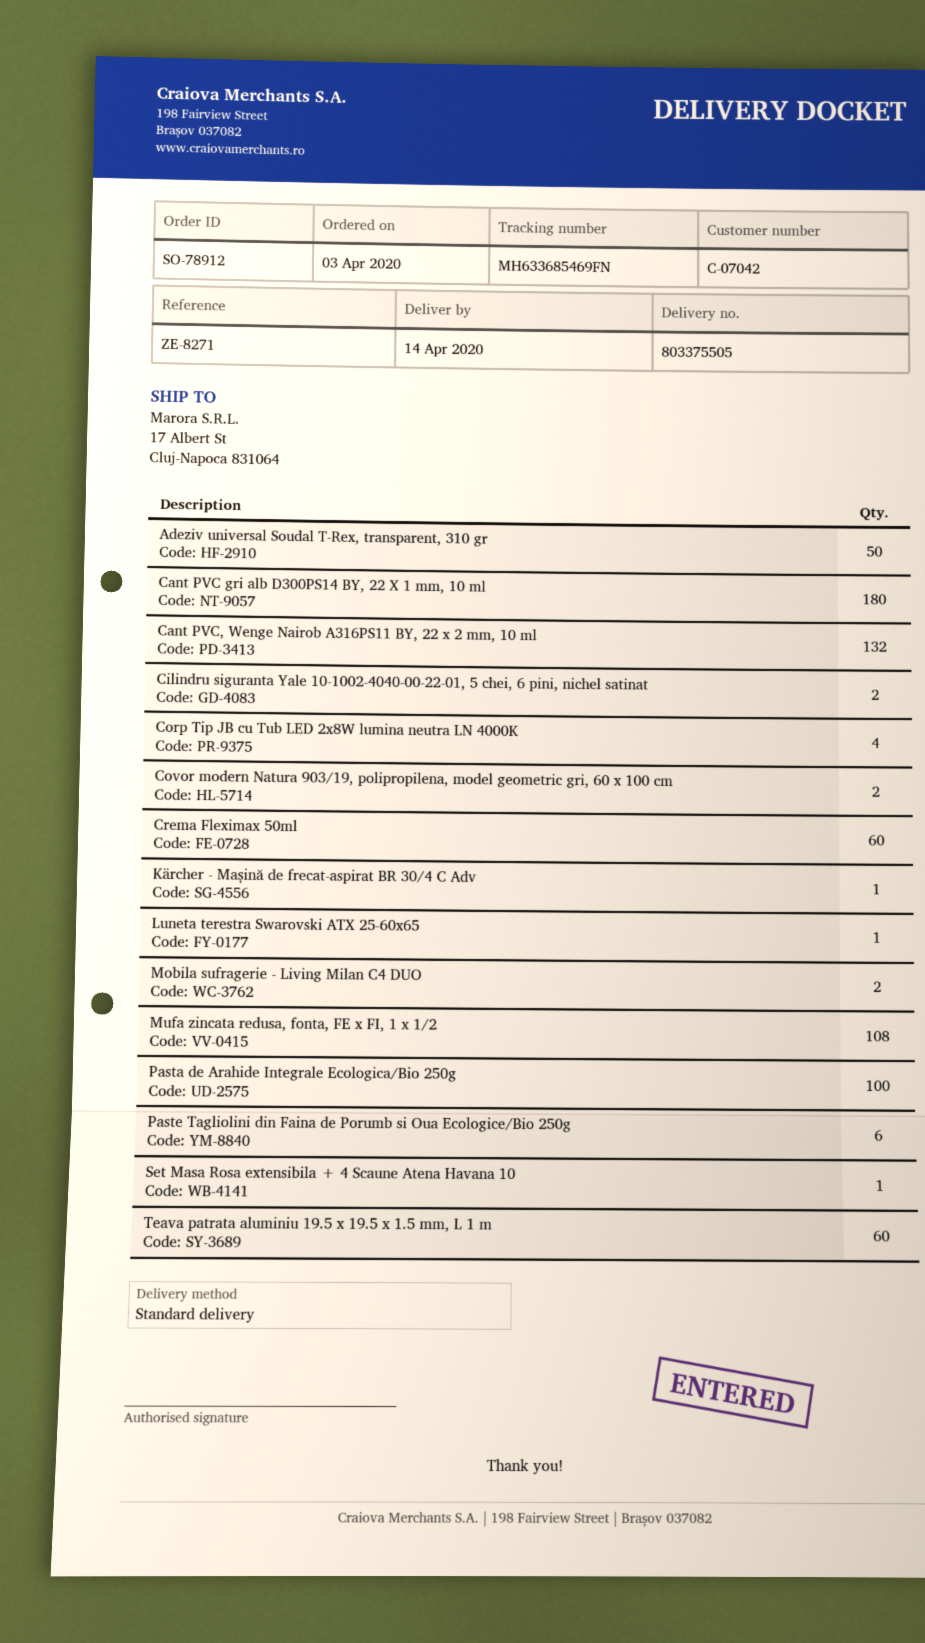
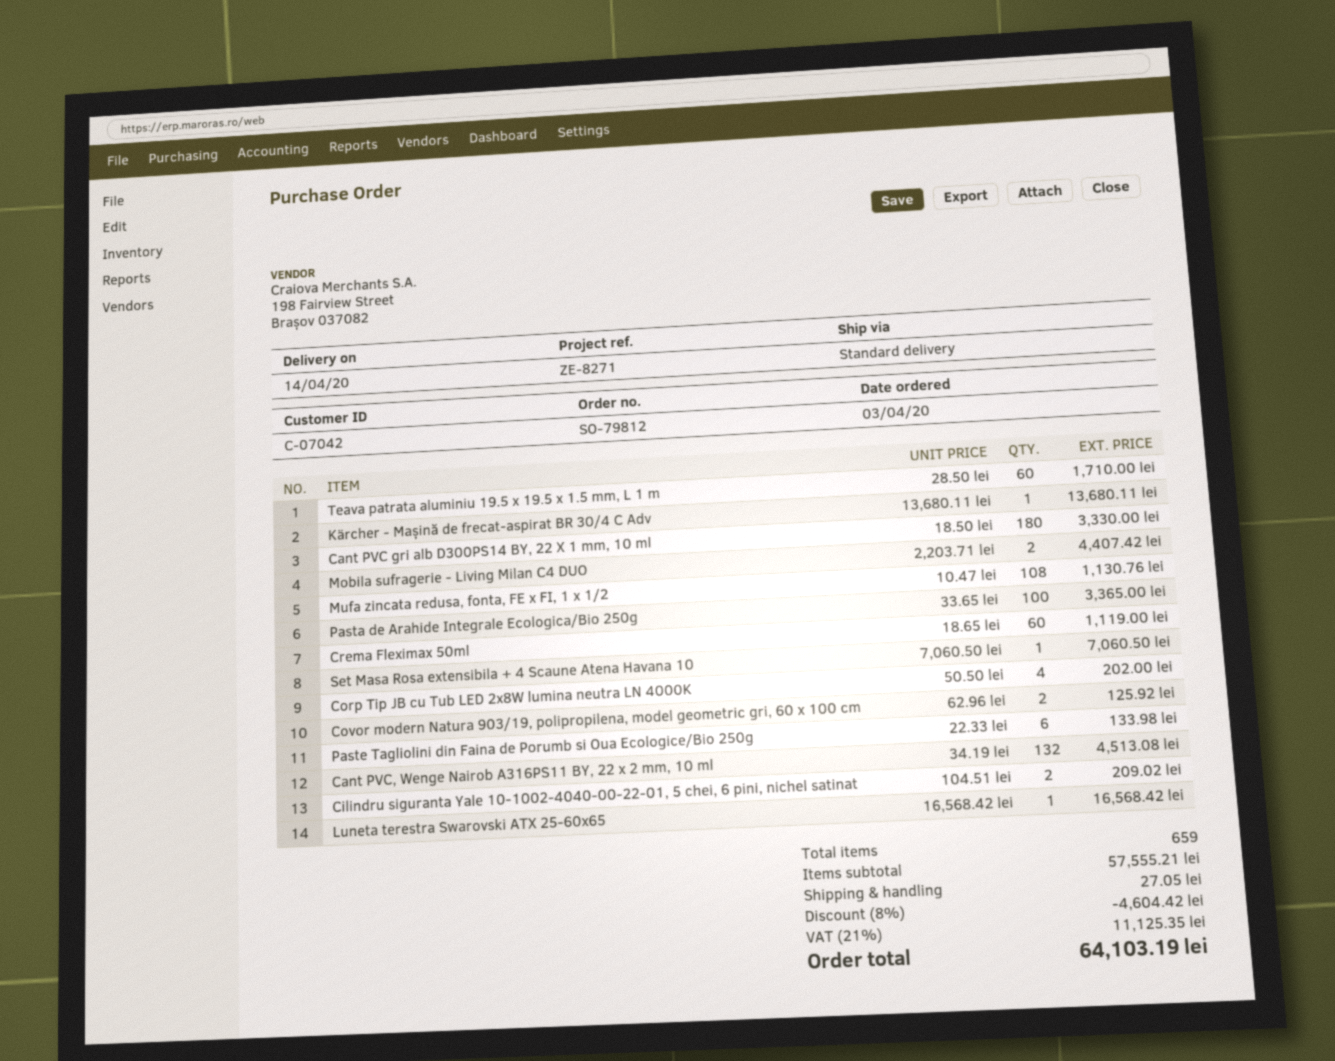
order number: SO-78912 -> SO-79812
Adeziv universal Soudal T-Rex, transparent, 310 gr: 50 -> none

